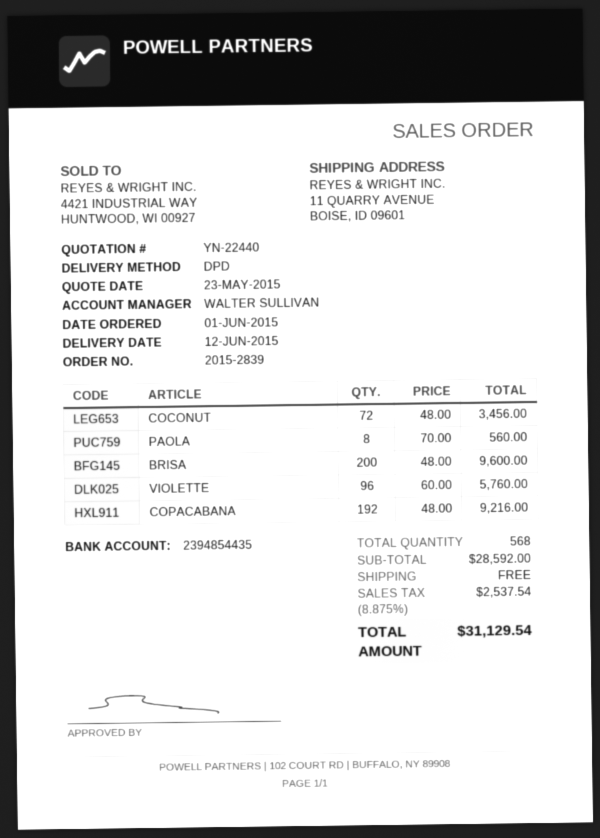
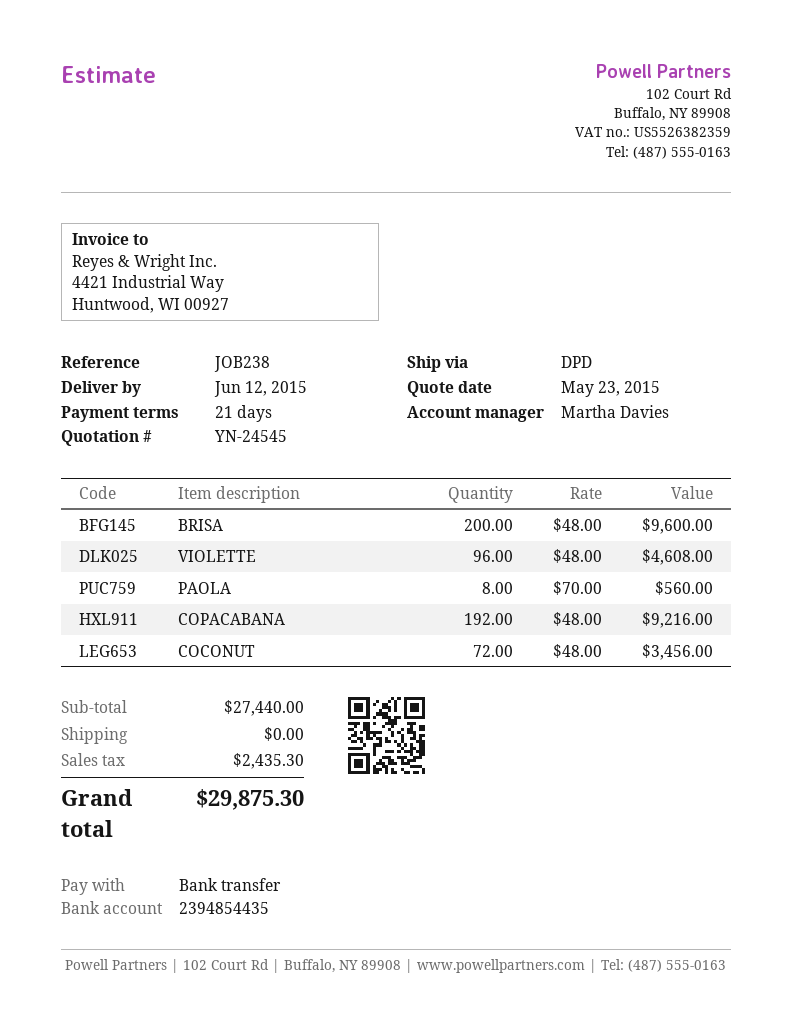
quote number: YN-22440 -> YN-24545
sales rep: WALTER SULLIVAN -> Martha Davies
VIOLETTE: 96 x 60.00 = 5760.00 -> 96 x 48.00 = 4608.00
subtotal: 28592.00 -> 27440.00
tax: 2537.54 -> 2435.30
total: 31129.54 -> 29875.30

